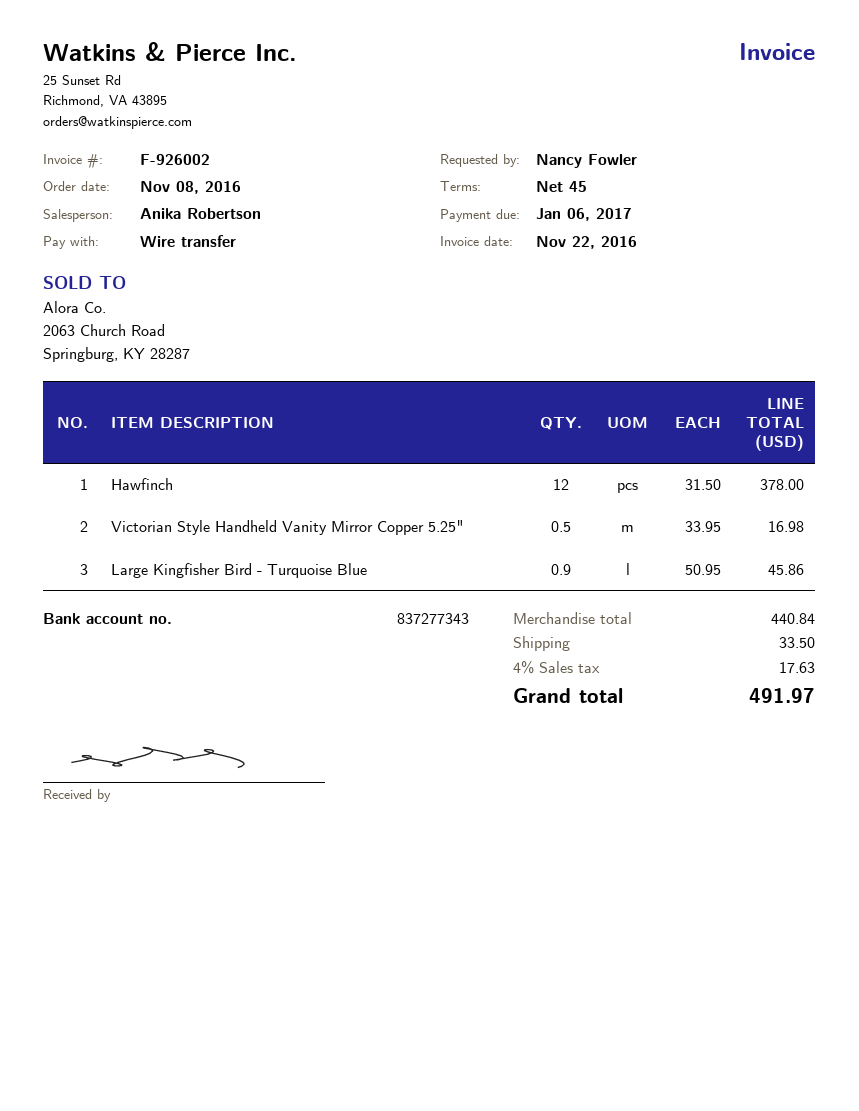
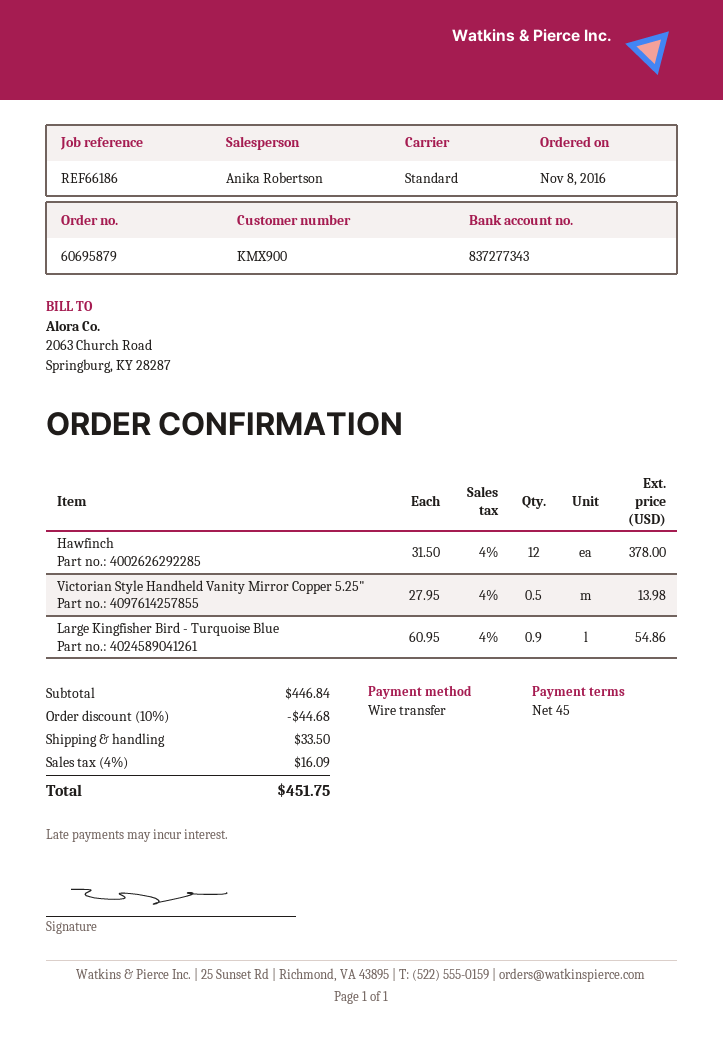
Victorian Style Handheld Vanity Mirror Copper 5.25": 0.5 x 33.95 = 16.98 -> 0.5 x 27.95 = 13.98
Large Kingfisher Bird - Turquoise Blue: 0.9 x 50.95 = 45.86 -> 0.9 x 60.95 = 54.86
subtotal: 440.84 -> 446.84
discount: none -> 10% = 44.68
tax: 4% = 17.63 -> 4% = 16.09
total: 491.97 -> 451.75

